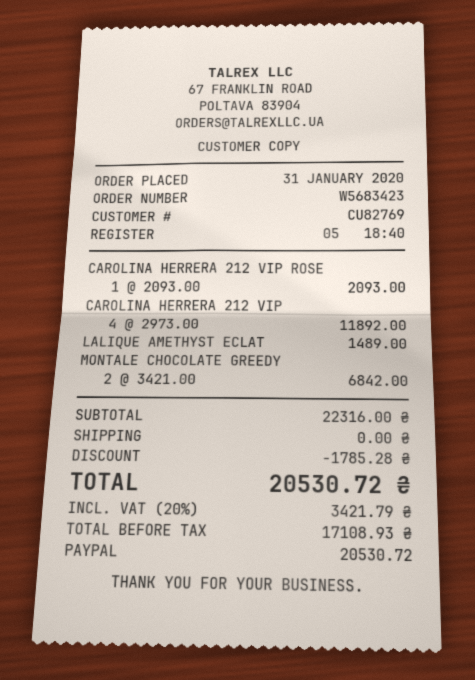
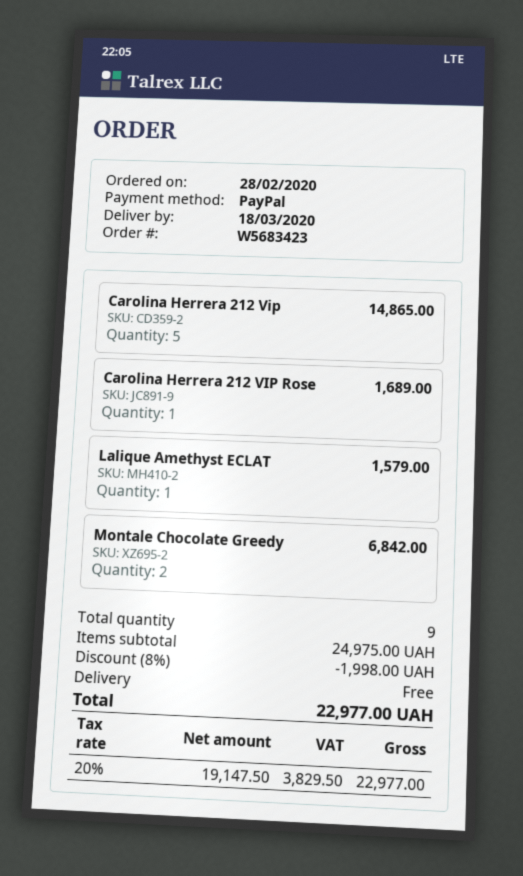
order date: 2020-01-31 -> 2020-02-28
CAROLINA HERRERA 212 VIP ROSE: 1 for 2093.00 -> 1 for 1689.00
CAROLINA HERRERA 212 VIP: 4 for 11892.00 -> 5 for 14865.00
LALIQUE AMETHYST ECLAT: 1 for 1489.00 -> 1 for 1579.00
subtotal: 22316.00 -> 24975.00
discount: 1785.28 -> 1998.00
net: 17108.93 -> 19147.50
tax: 20% = 3421.79 -> 20% = 3829.50
total: 20530.72 -> 22977.00

